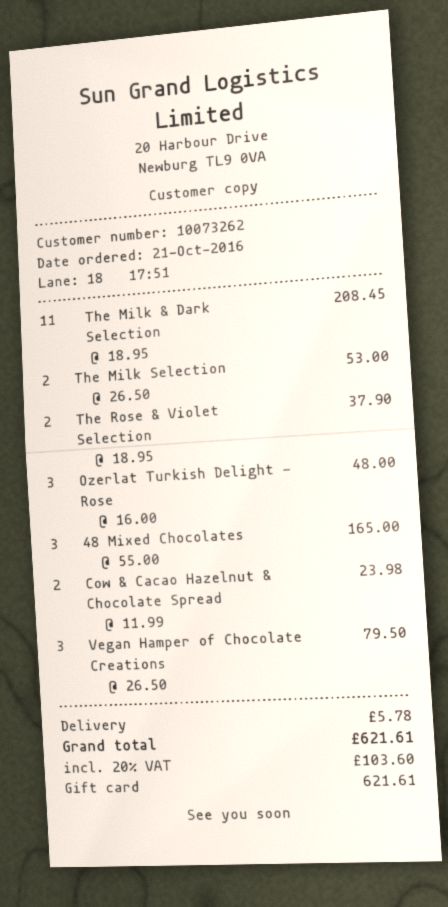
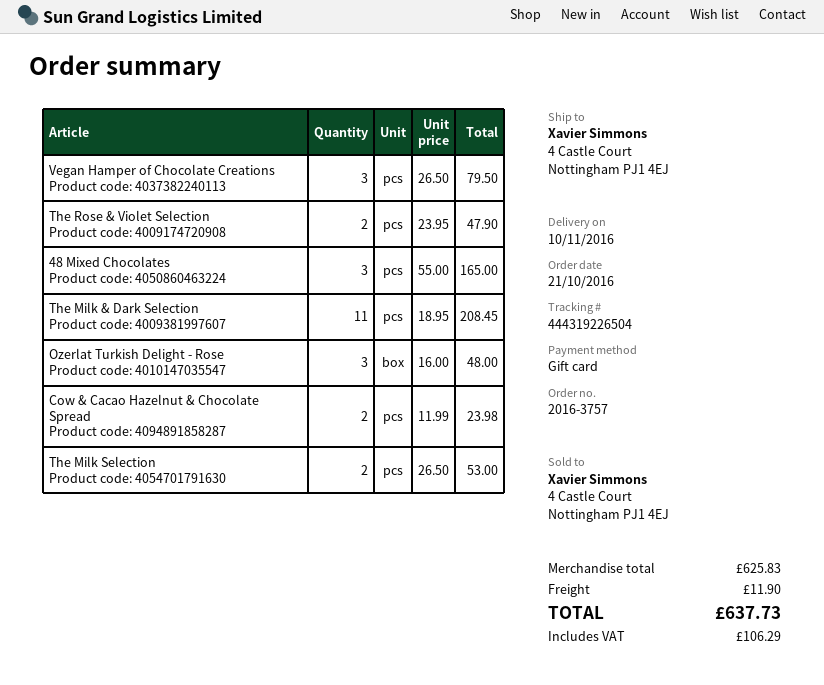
The Rose & Violet Selection: 2 x 18.95 = 37.90 -> 2 x 23.95 = 47.90
shipping: 5.78 -> 11.90
tax: 103.60 -> 106.29
total: 621.61 -> 637.73

